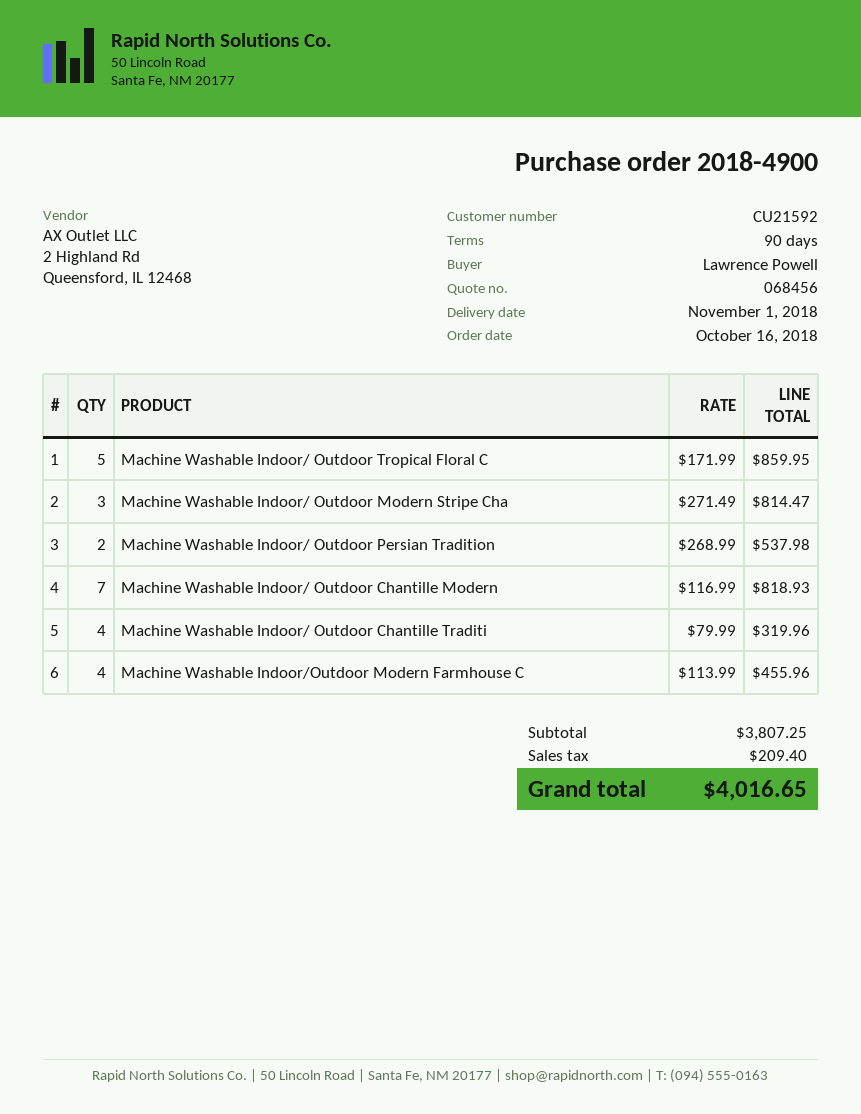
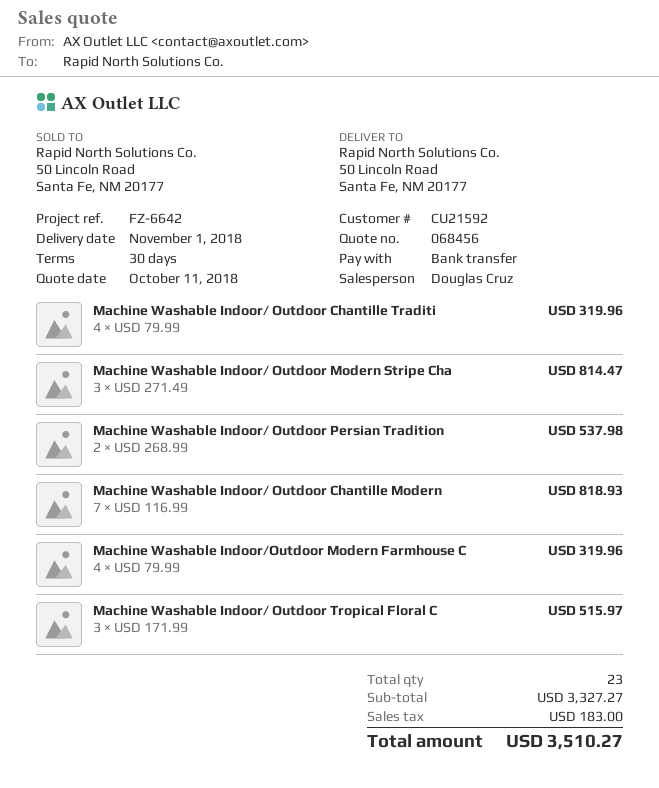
payment terms: 90 days -> 30 days
Machine Washable Indoor/ Outdoor Tropical Floral C: 5 x 171.99 = 859.95 -> 3 x 171.99 = 515.97
Machine Washable Indoor/Outdoor Modern Farmhouse C: 4 x 113.99 = 455.96 -> 4 x 79.99 = 319.96
subtotal: 3807.25 -> 3327.27
tax: 209.40 -> 183.00
total: 4016.65 -> 3510.27

